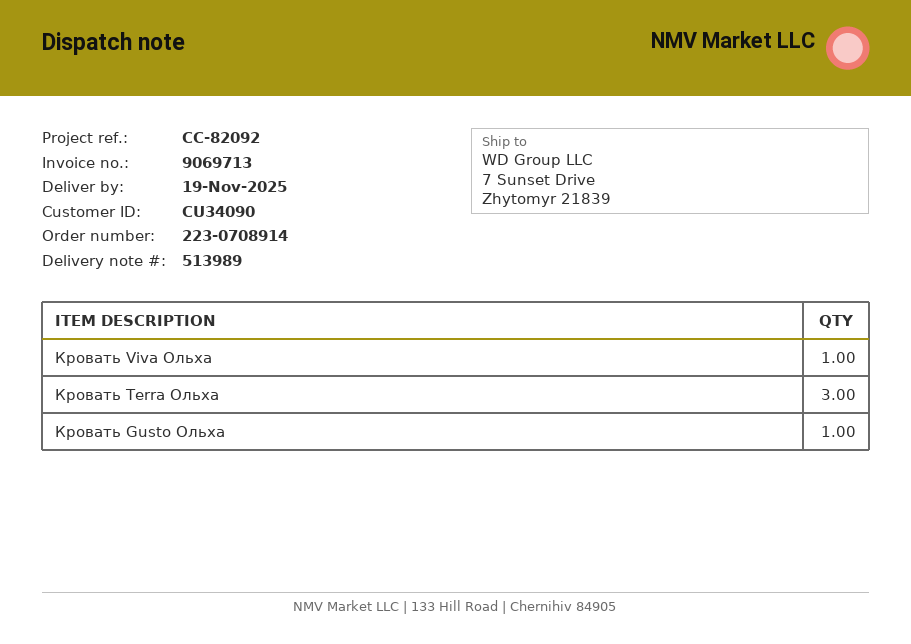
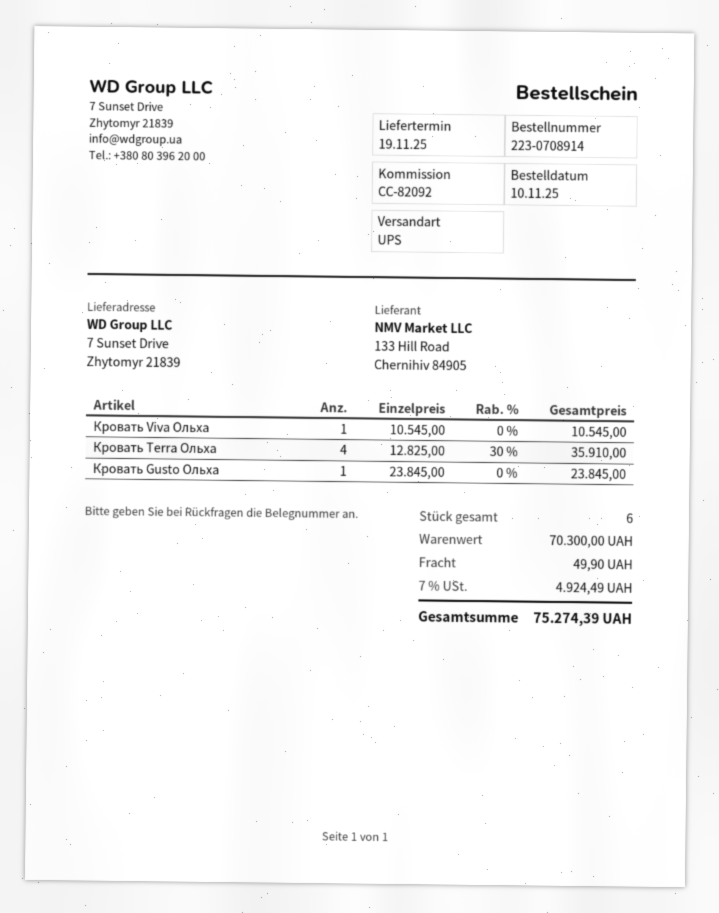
Кровать Terra Ольха: 3 -> 4

